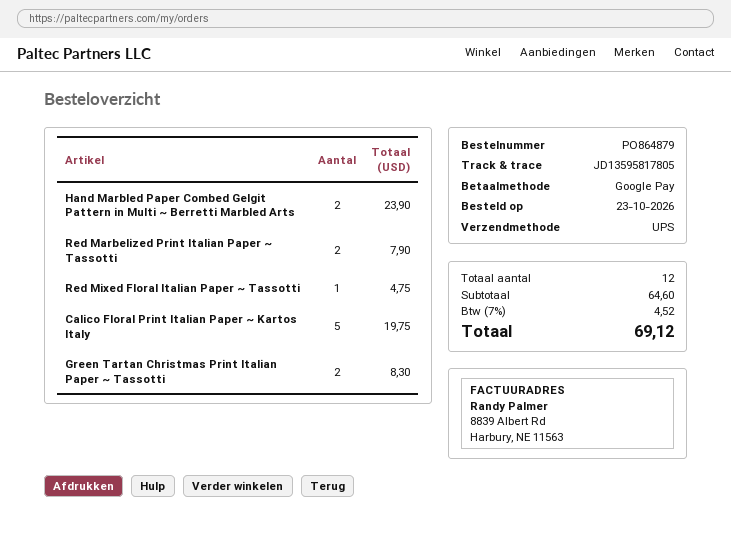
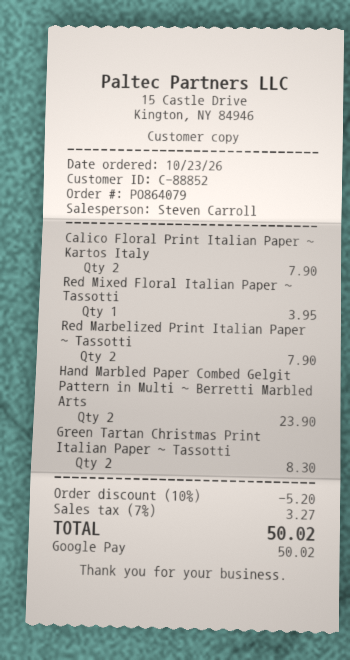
order number: PO864879 -> PO864079
Red Mixed Floral Italian Paper ~ Tassotti: 1 for 4.75 -> 1 for 3.95
Calico Floral Print Italian Paper ~ Kartos Italy: 5 for 19.75 -> 2 for 7.90
discount: none -> 10% = 5.20
tax: 7% = 4.52 -> 7% = 3.27
total: 69.12 -> 50.02

